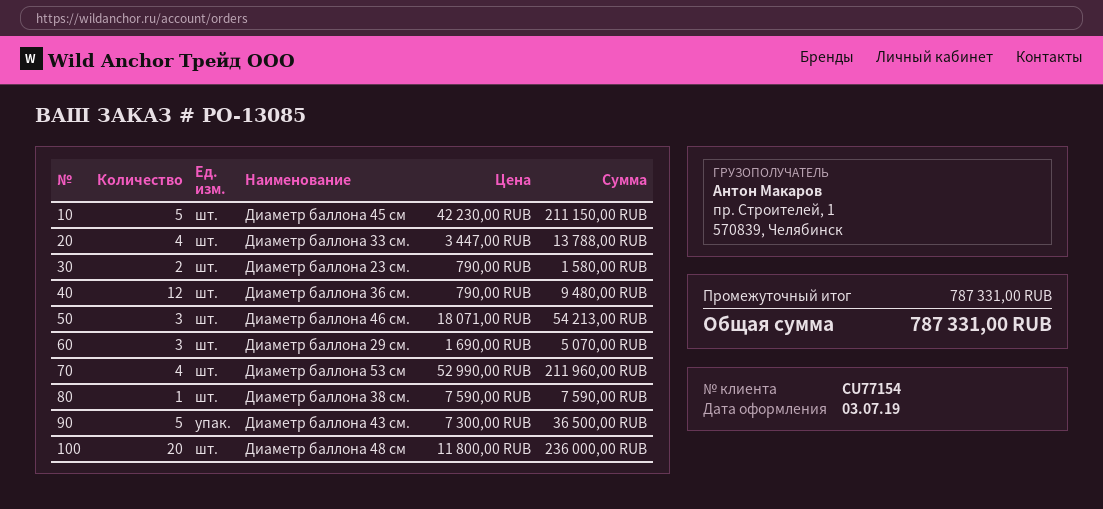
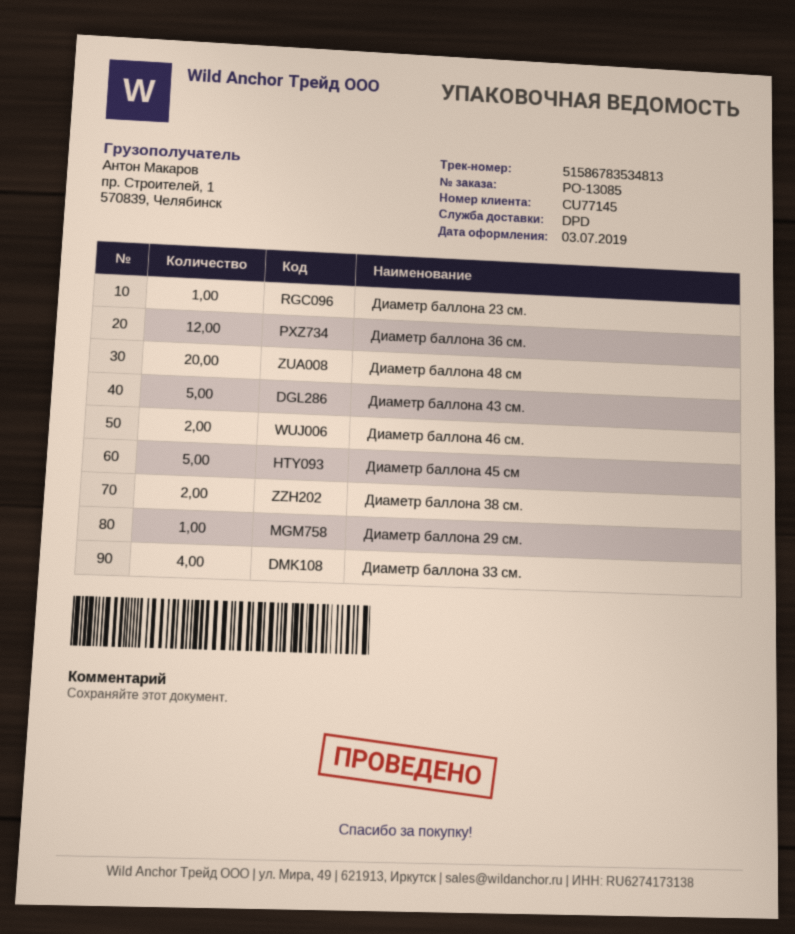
customer number: CU77154 -> CU77145
Диаметр баллона 23 см.: 2 -> 1
Диаметр баллона 46 см.: 3 -> 2
Диаметр баллона 29 см.: 3 -> 1
Диаметр баллона 53 см: 4 -> none
Диаметр баллона 38 см.: 1 -> 2

